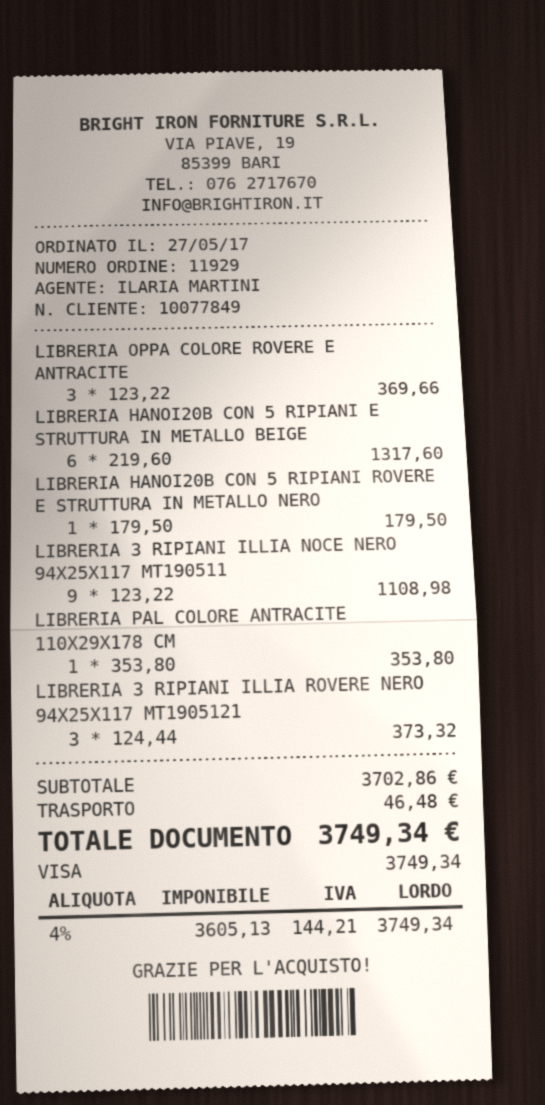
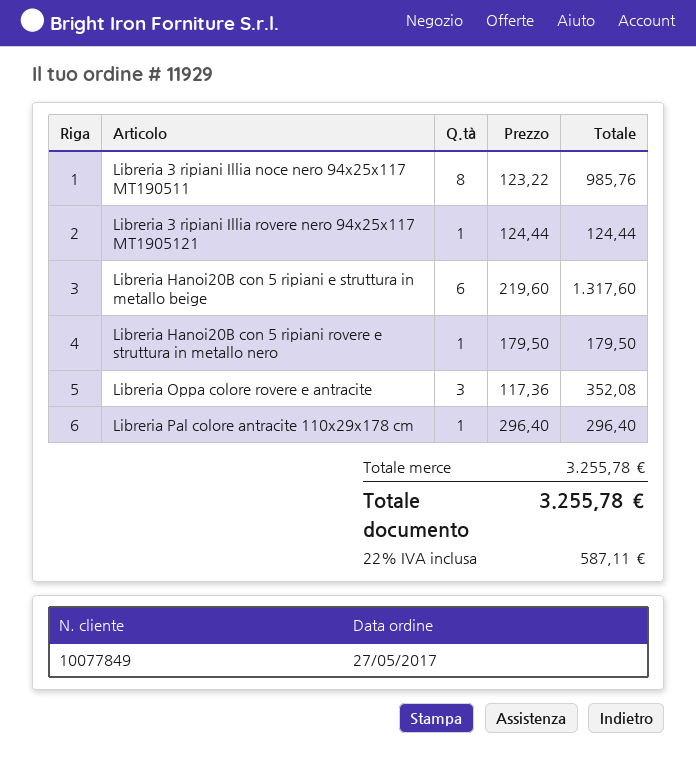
LIBRERIA OPPA COLORE ROVERE E ANTRACITE: 3 x 123.22 = 369.66 -> 3 x 117.36 = 352.08
LIBRERIA 3 RIPIANI ILLIA NOCE NERO 94X25X117 MT190511: 9 x 123.22 = 1108.98 -> 8 x 123.22 = 985.76
LIBRERIA PAL COLORE ANTRACITE 110X29X178 CM: 1 x 353.80 = 353.80 -> 1 x 296.40 = 296.40
LIBRERIA 3 RIPIANI ILLIA ROVERE NERO 94X25X117 MT1905121: 3 x 124.44 = 373.32 -> 1 x 124.44 = 124.44
subtotal: 3702.86 -> 3255.78
shipping: 46.48 -> none
tax: 4% = 144.21 -> 22% = 587.11
total: 3749.34 -> 3255.78

